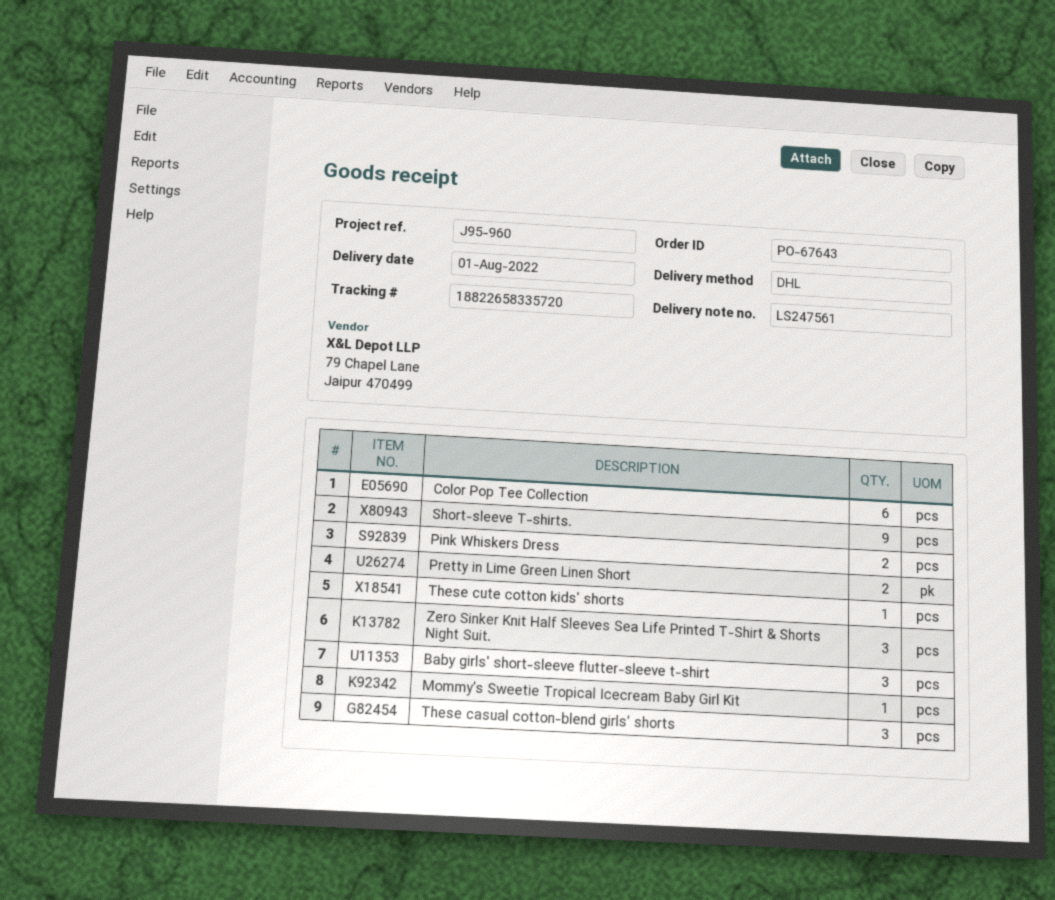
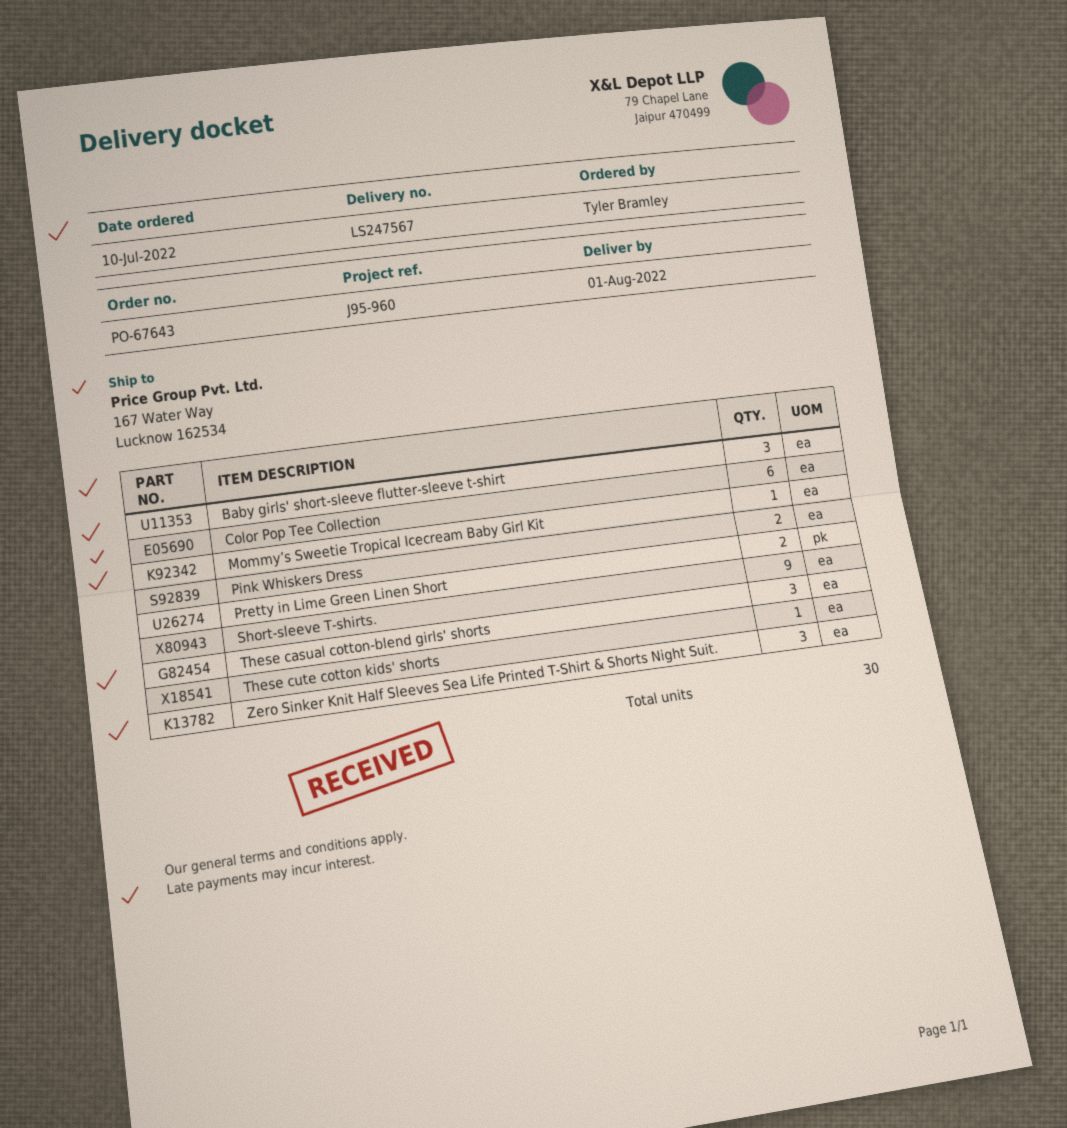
delivery note number: LS247561 -> LS247567

